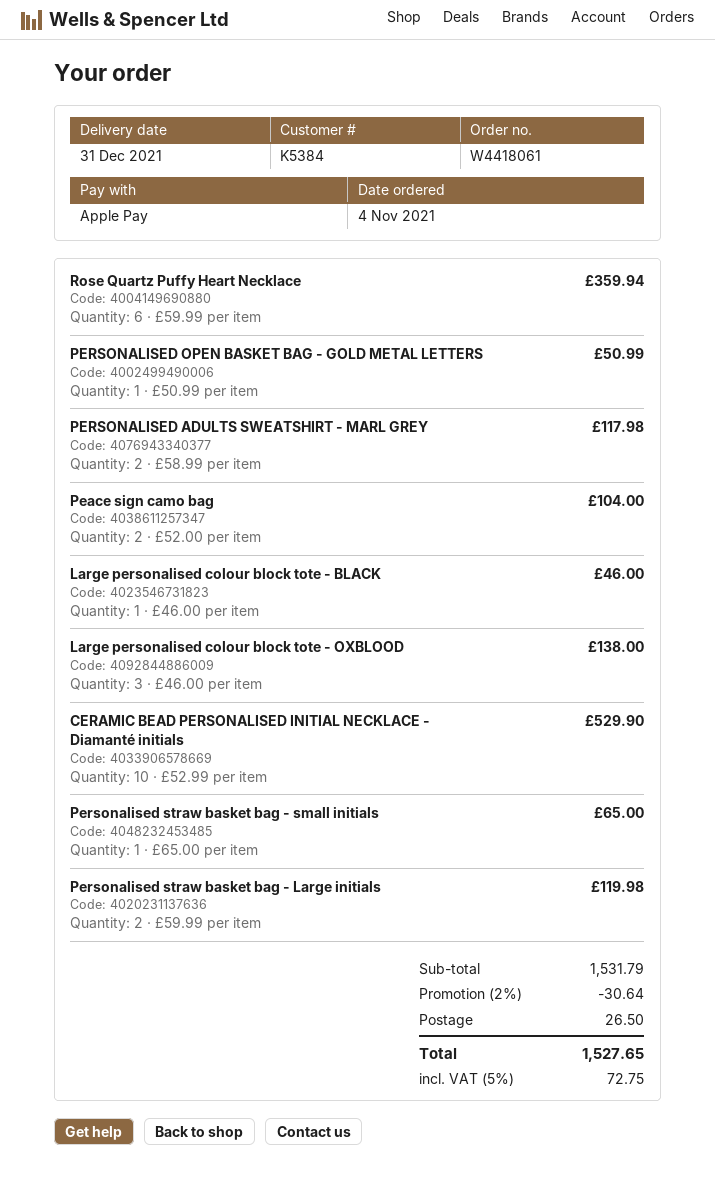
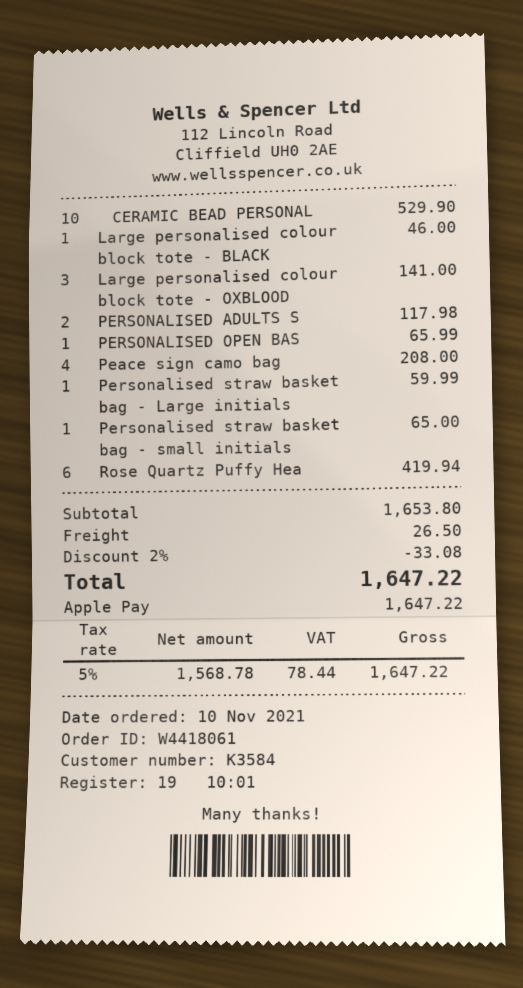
order date: 2021-11-04 -> 2021-11-10
customer number: K5384 -> K3584
Rose Quartz Puffy Heart Necklace: 6 for 359.94 -> 6 for 419.94
PERSONALISED OPEN BASKET BAG - GOLD METAL LETTERS: 1 for 50.99 -> 1 for 65.99
Peace sign camo bag: 2 for 104.00 -> 4 for 208.00
Large personalised colour block tote - OXBLOOD: 3 for 138.00 -> 3 for 141.00
Personalised straw basket bag - Large initials: 2 for 119.98 -> 1 for 59.99
subtotal: 1531.79 -> 1653.80
discount: 2% = 30.64 -> 2% = 33.08
tax: 5% = 72.75 -> 5% = 78.44
total: 1527.65 -> 1647.22

